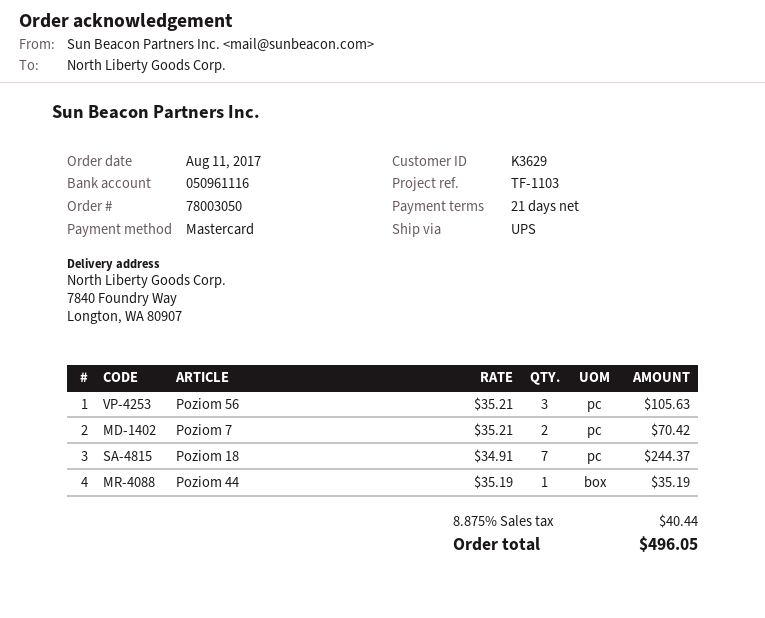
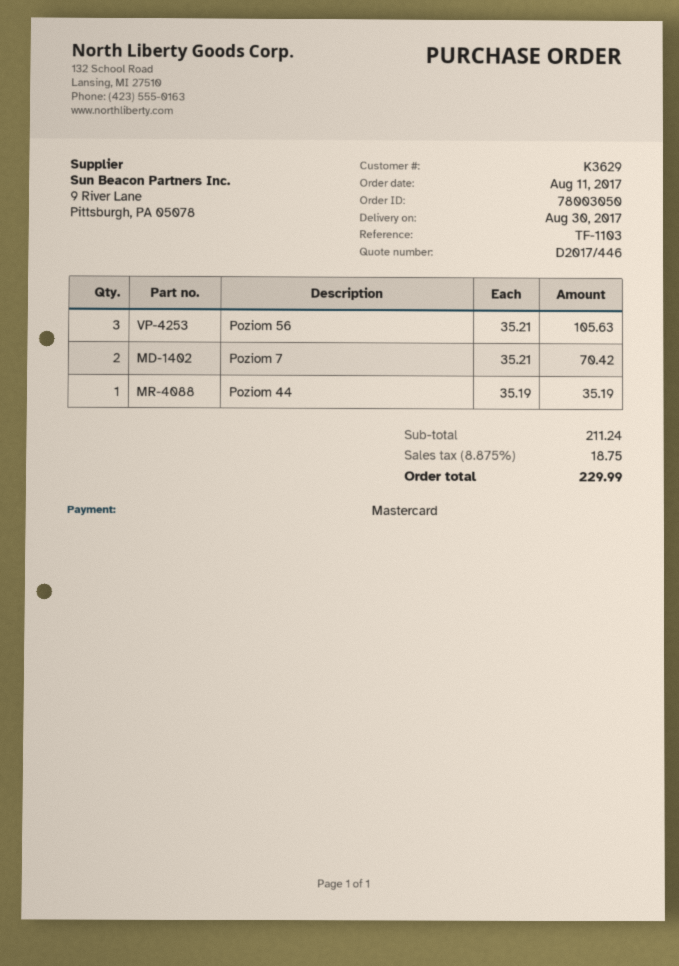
Poziom 18: 7 x 34.91 = 244.37 -> none
tax: 8.875% = 40.44 -> 8.875% = 18.75
total: 496.05 -> 229.99

